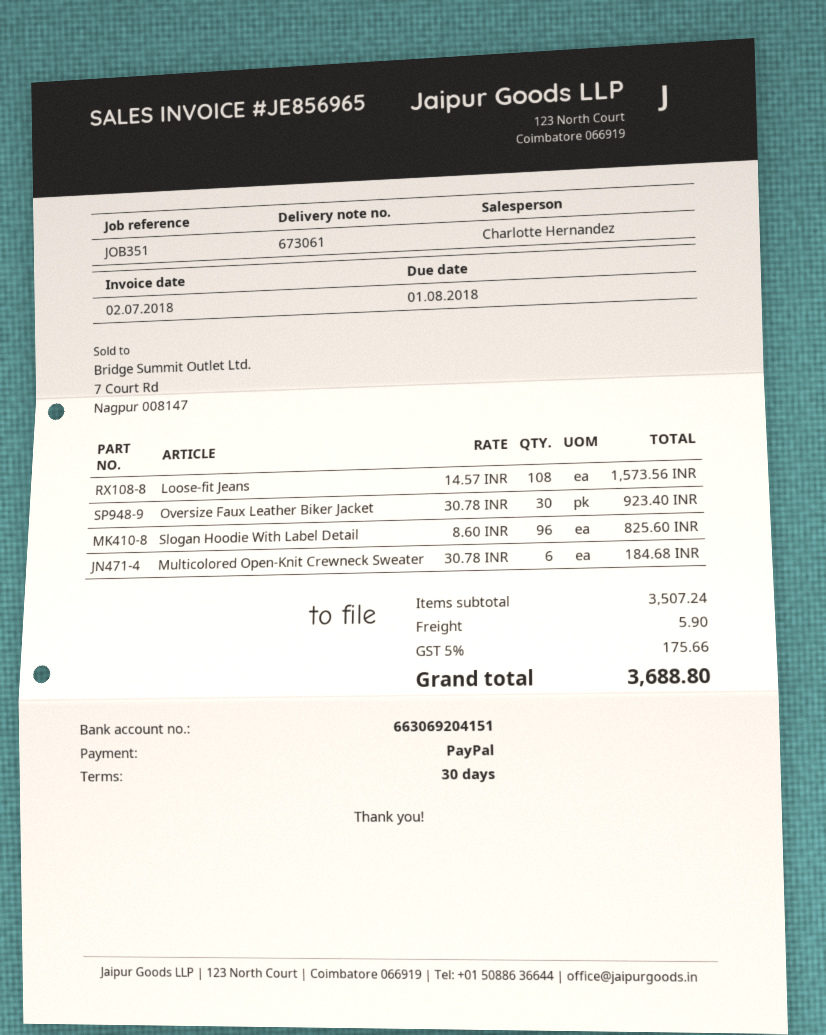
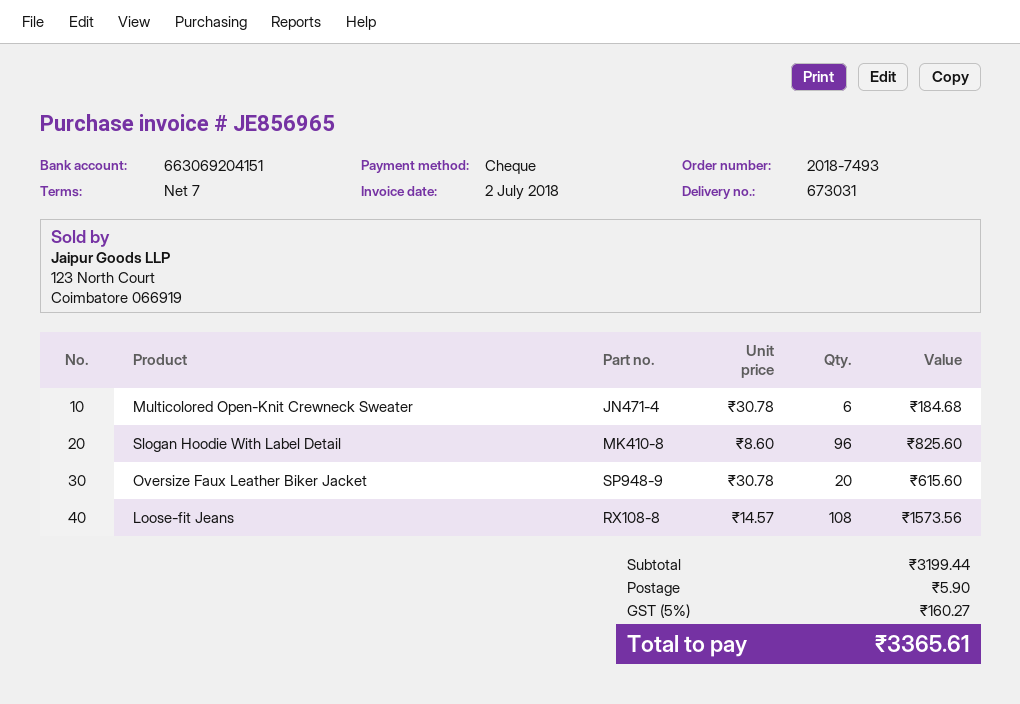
delivery note number: 673061 -> 673031
payment terms: 30 days -> 7 days
payment method: PayPal -> cheque
Oversize Faux Leather Biker Jacket: 30 x 30.78 = 923.40 -> 20 x 30.78 = 615.60
subtotal: 3507.24 -> 3199.44
tax: 5% = 175.66 -> 5% = 160.27
total: 3688.80 -> 3365.61

